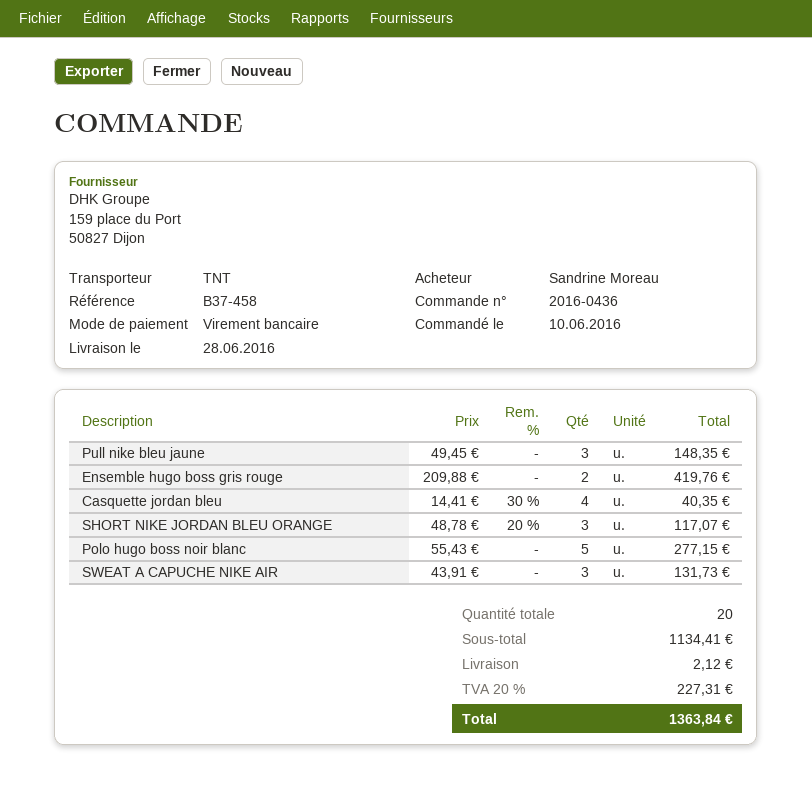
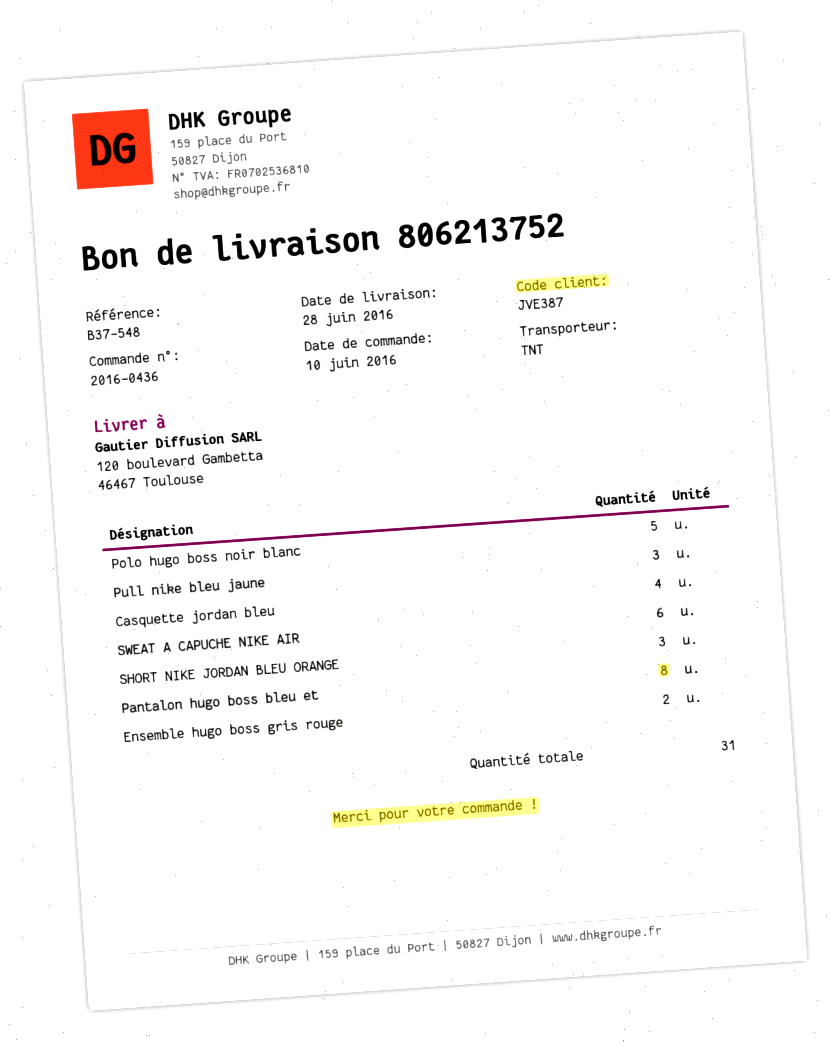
reference: B37-458 -> B37-548
SWEAT A CAPUCHE NIKE AIR: 3 -> 6
Pantalon hugo boss bleu et: none -> 8
total quantity: 20 -> 31

